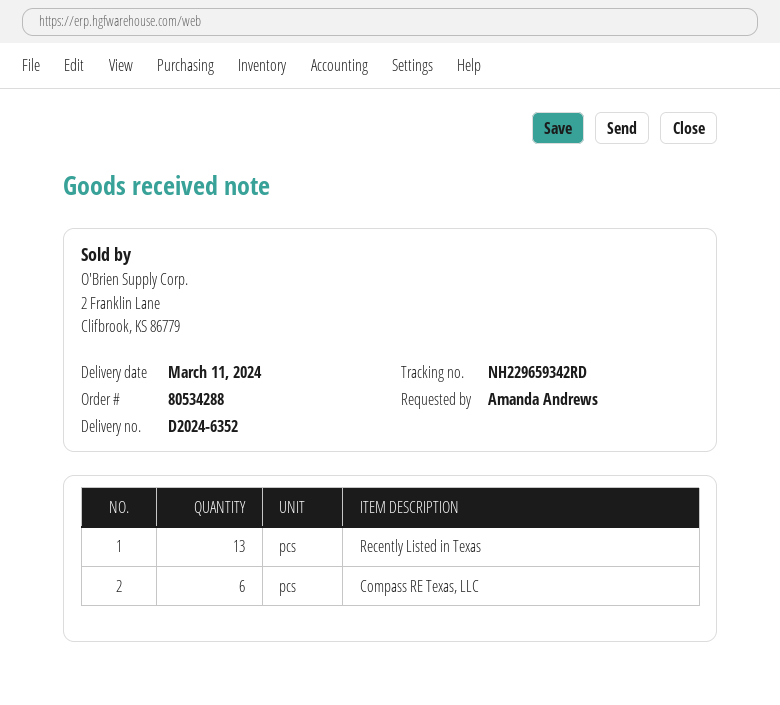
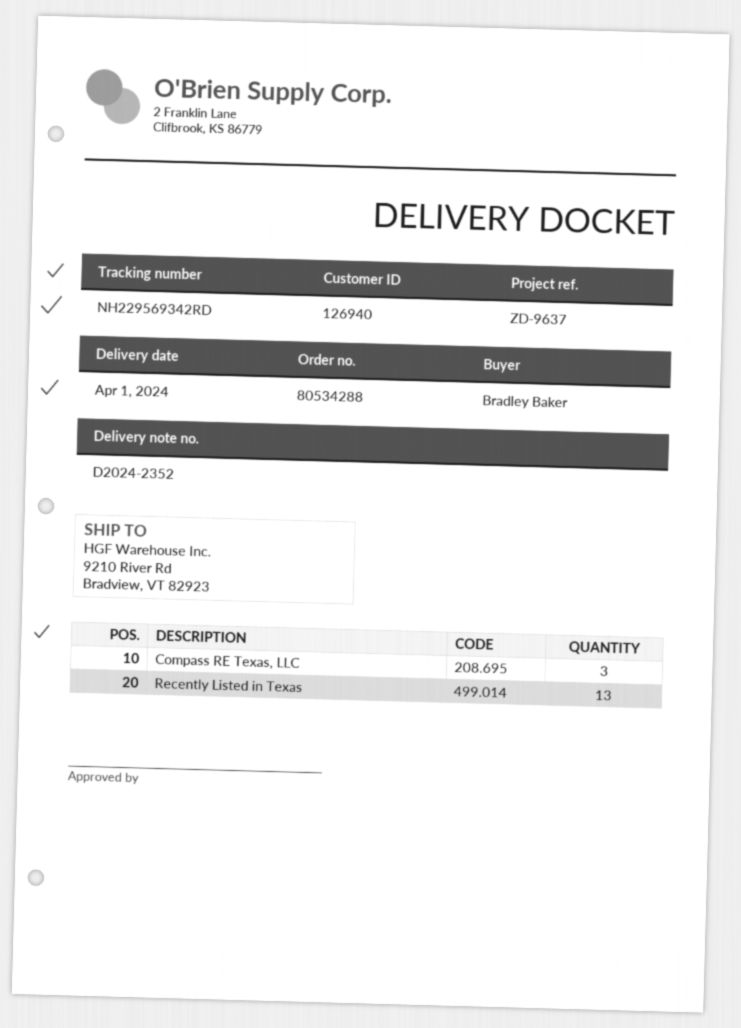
delivery note number: D2024-6352 -> D2024-2352
delivery date: 2024-03-11 -> 2024-04-01
ordered by: Amanda Andrews -> Bradley Baker
tracking number: NH229659342RD -> NH229569342RD
Compass RE Texas, LLC: 6 -> 3

